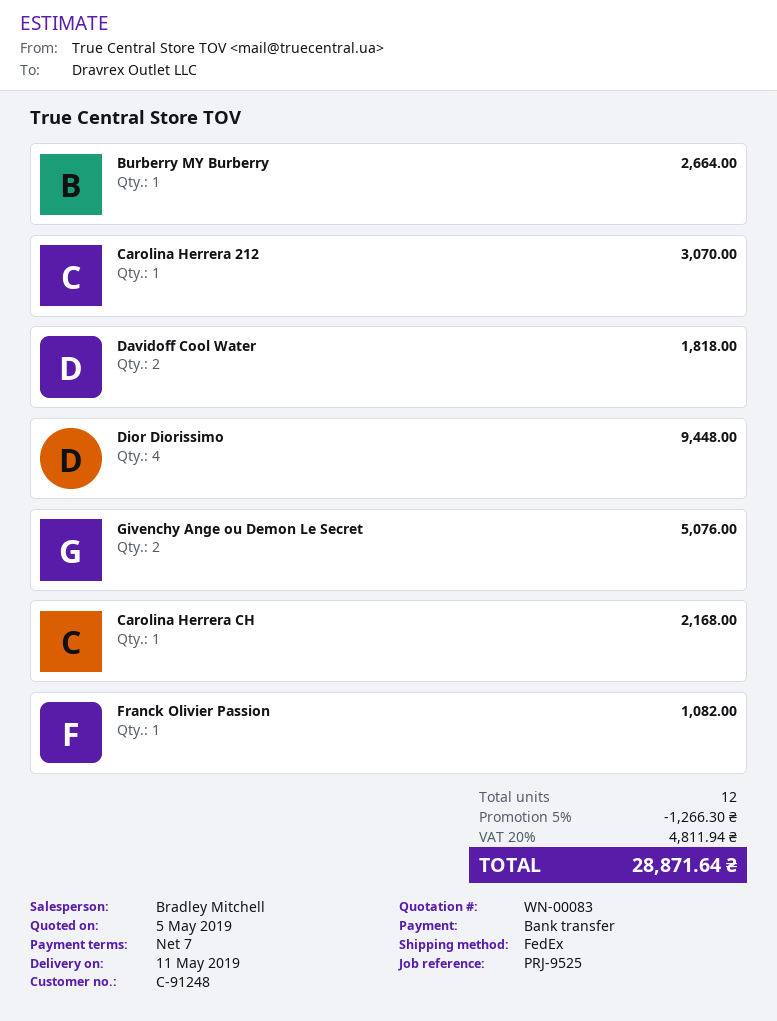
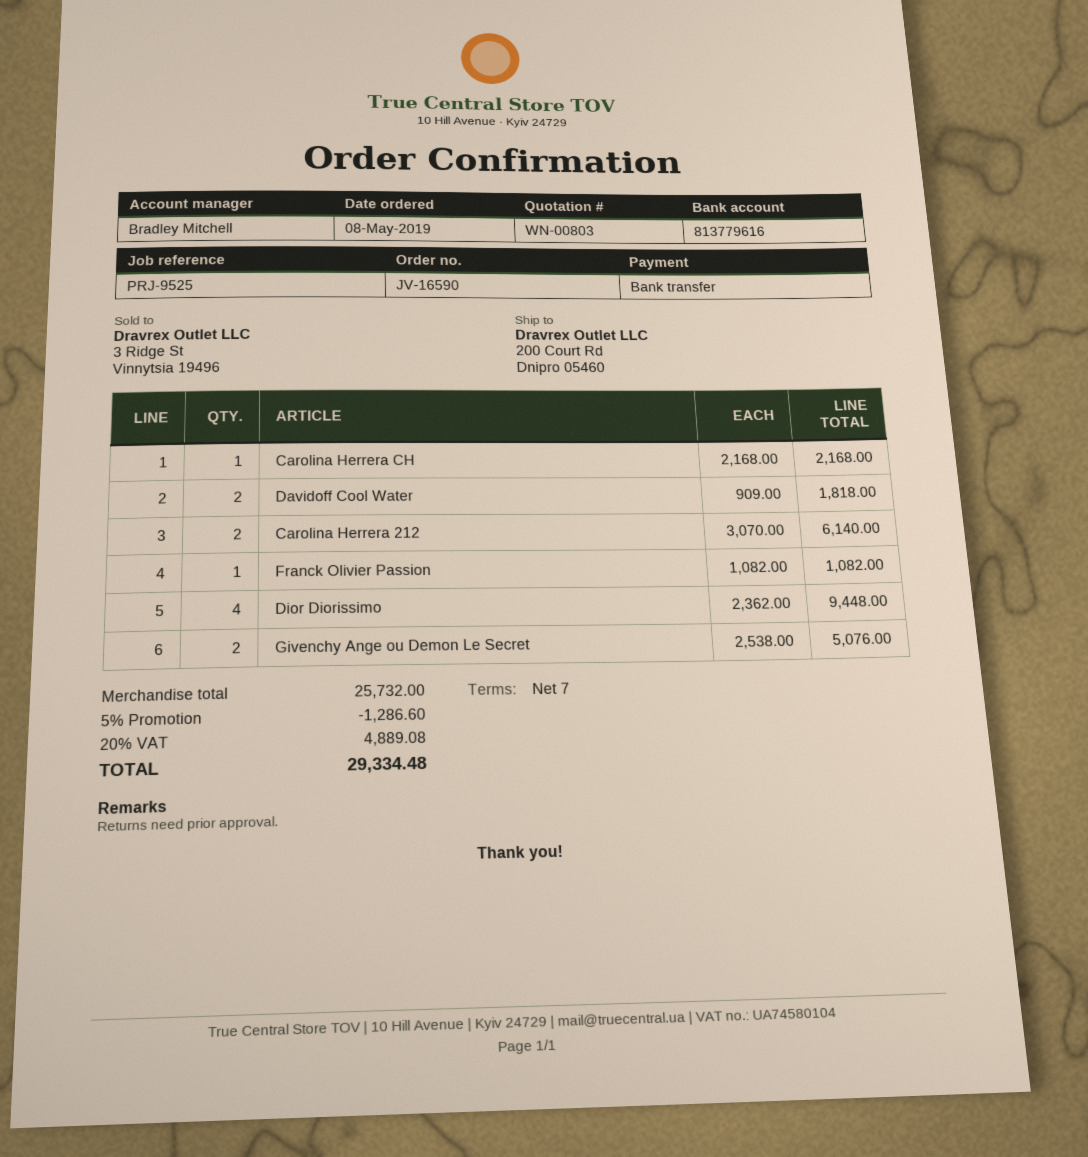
quote number: WN-00083 -> WN-00803
Burberry MY Burberry: 1 for 2664.00 -> none
Carolina Herrera 212: 1 for 3070.00 -> 2 for 6140.00
discount: 5% = 1266.30 -> 5% = 1286.60
tax: 20% = 4811.94 -> 20% = 4889.08
total: 28871.64 -> 29334.48

